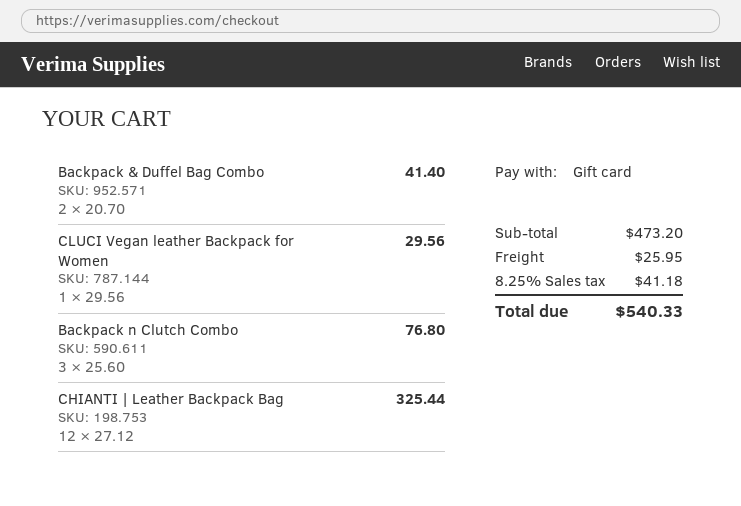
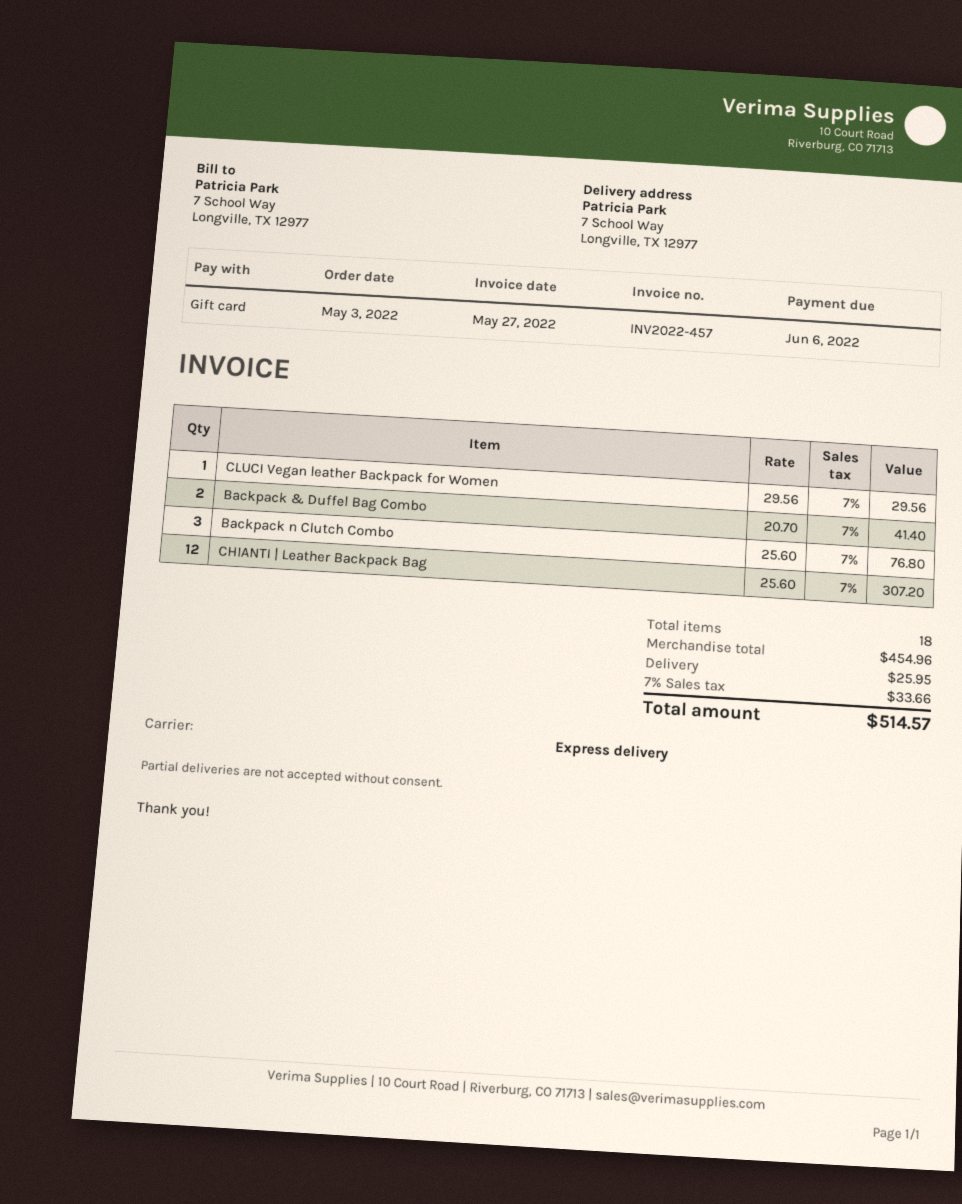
CHIANTI | Leather Backpack Bag: 12 x 27.12 = 325.44 -> 12 x 25.60 = 307.20
subtotal: 473.20 -> 454.96
tax: 8.25% = 41.18 -> 7% = 33.66
total: 540.33 -> 514.57

